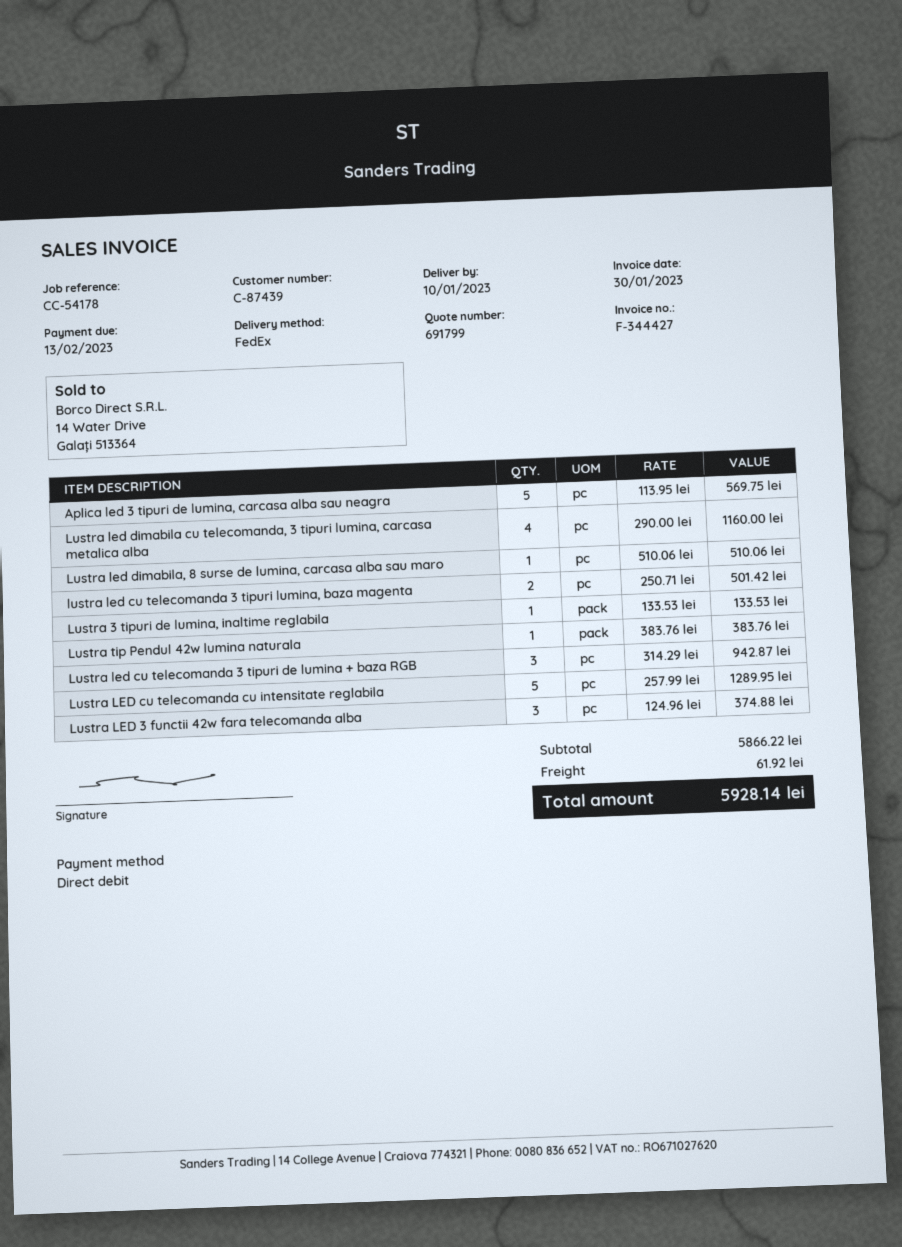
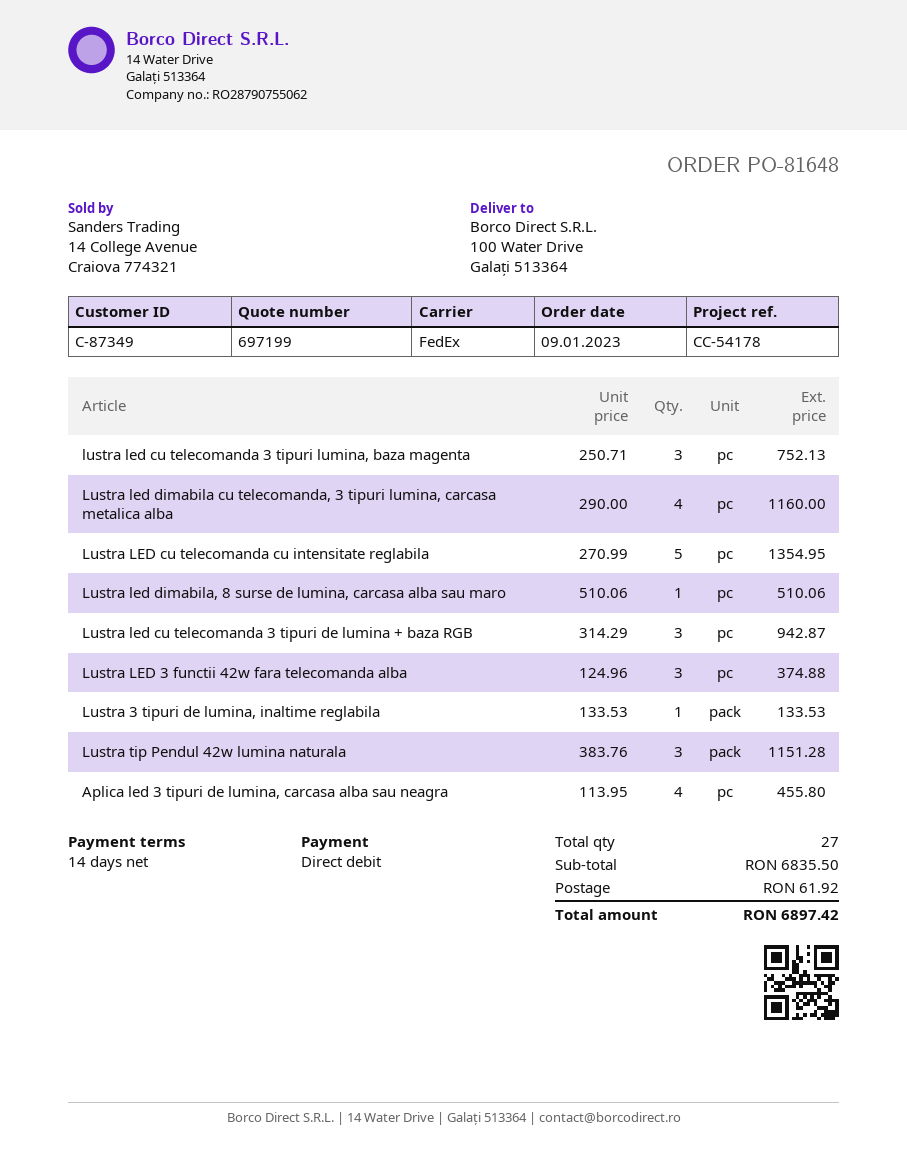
quote number: 691799 -> 697199
customer number: C-87439 -> C-87349
Aplica led 3 tipuri de lumina, carcasa alba sau neagra: 5 x 113.95 = 569.75 -> 4 x 113.95 = 455.80
lustra led cu telecomanda 3 tipuri lumina, baza magenta: 2 x 250.71 = 501.42 -> 3 x 250.71 = 752.13
Lustra tip Pendul 42w lumina naturala: 1 x 383.76 = 383.76 -> 3 x 383.76 = 1151.28
Lustra LED cu telecomanda cu intensitate reglabila: 5 x 257.99 = 1289.95 -> 5 x 270.99 = 1354.95
subtotal: 5866.22 -> 6835.50
total: 5928.14 -> 6897.42

